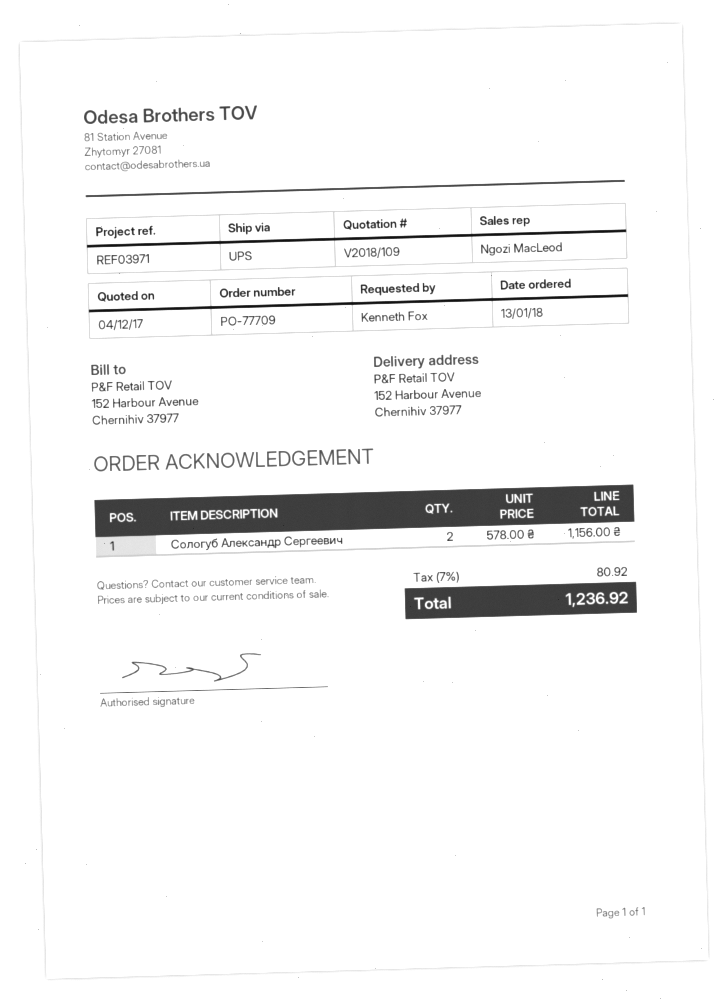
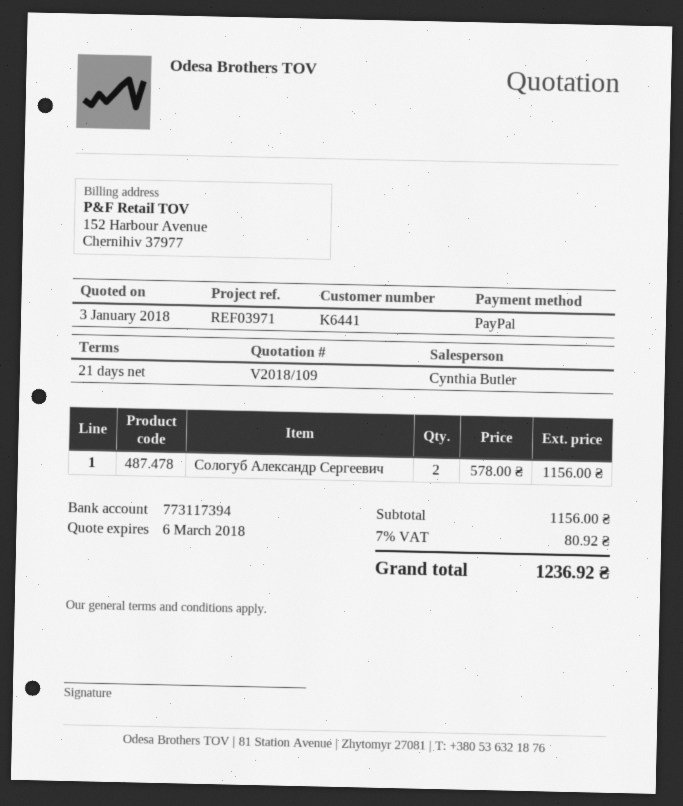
quote date: 2017-12-04 -> 2018-01-03
sales rep: Ngozi MacLeod -> Cynthia Butler

